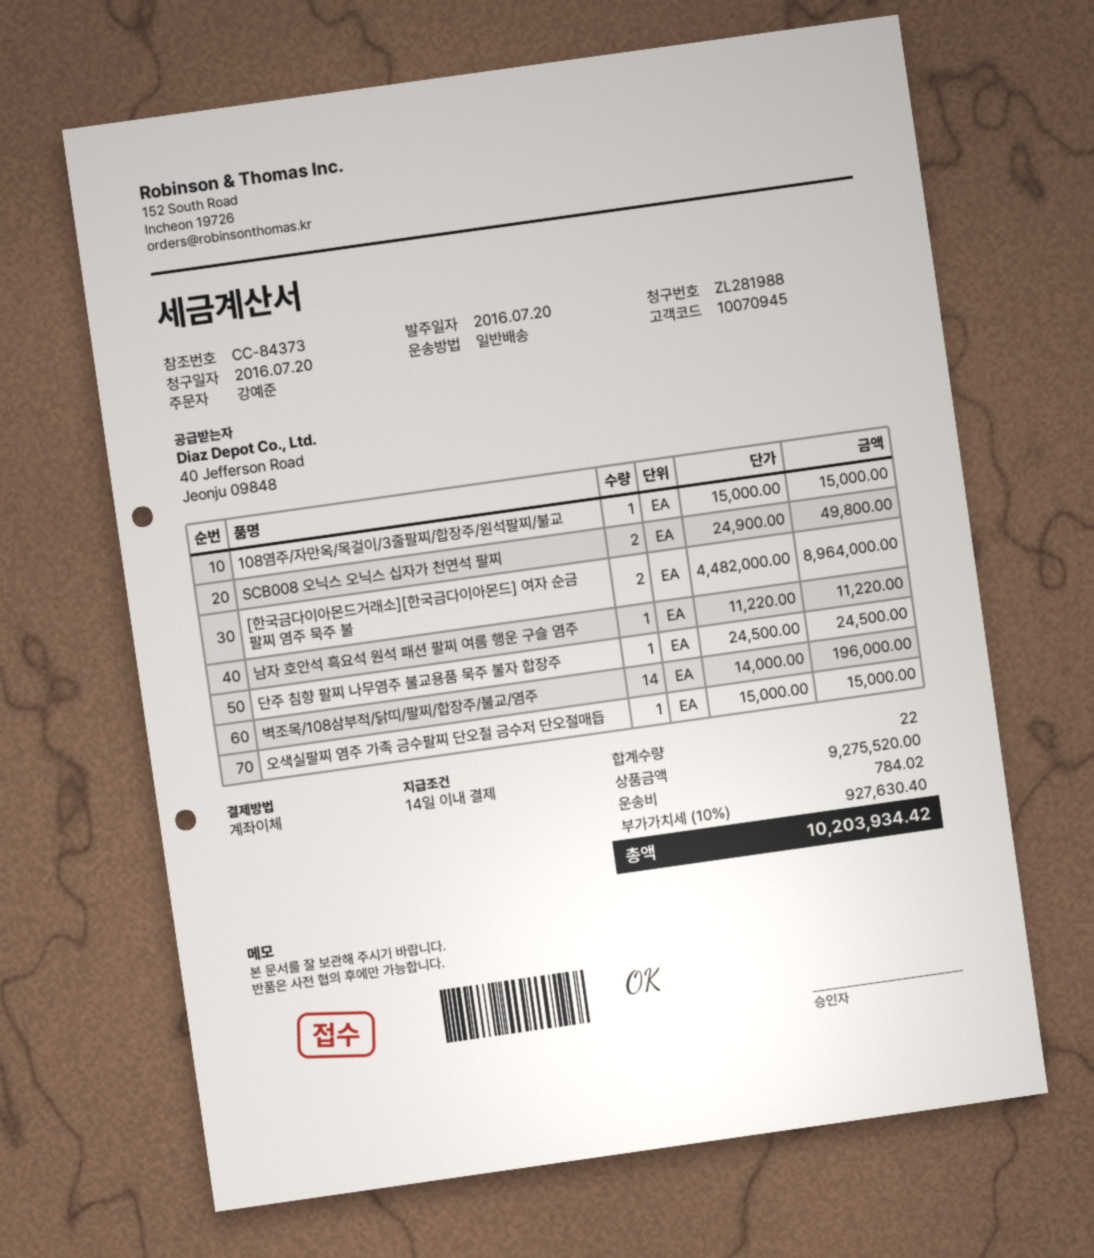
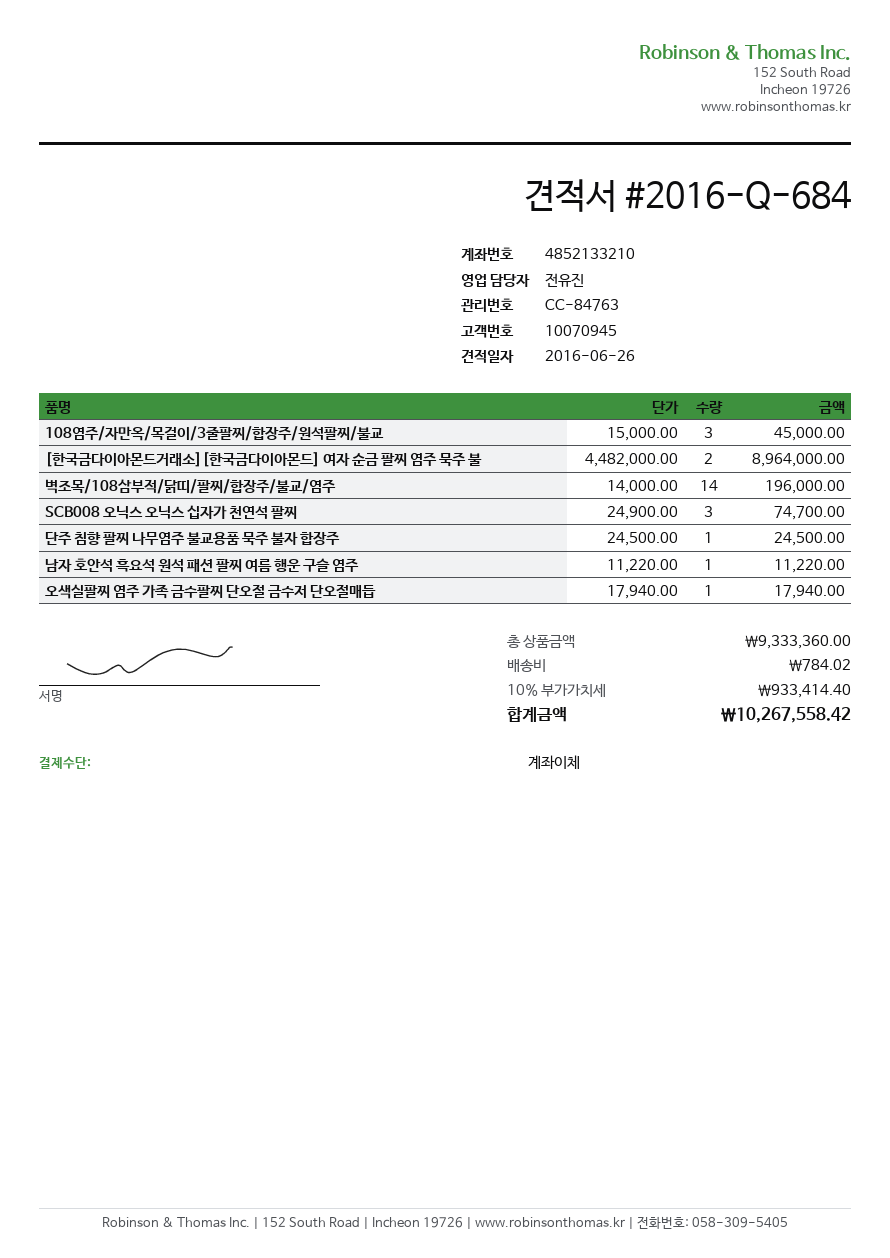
reference: CC-84373 -> CC-84763
108염주/자만옥/목걸이/3줄팔찌/합장주/원석팔찌/불교: 1 x 15000.00 = 15000.00 -> 3 x 15000.00 = 45000.00
SCB008 오닉스 오닉스 십자가 천연석 팔찌: 2 x 24900.00 = 49800.00 -> 3 x 24900.00 = 74700.00
오색실팔찌 염주 가족 금수팔찌 단오절 금수저 단오절매듭: 1 x 15000.00 = 15000.00 -> 1 x 17940.00 = 17940.00
subtotal: 9275520.00 -> 9333360.00
tax: 10% = 927630.40 -> 10% = 933414.40
total: 10203934.42 -> 10267558.42

